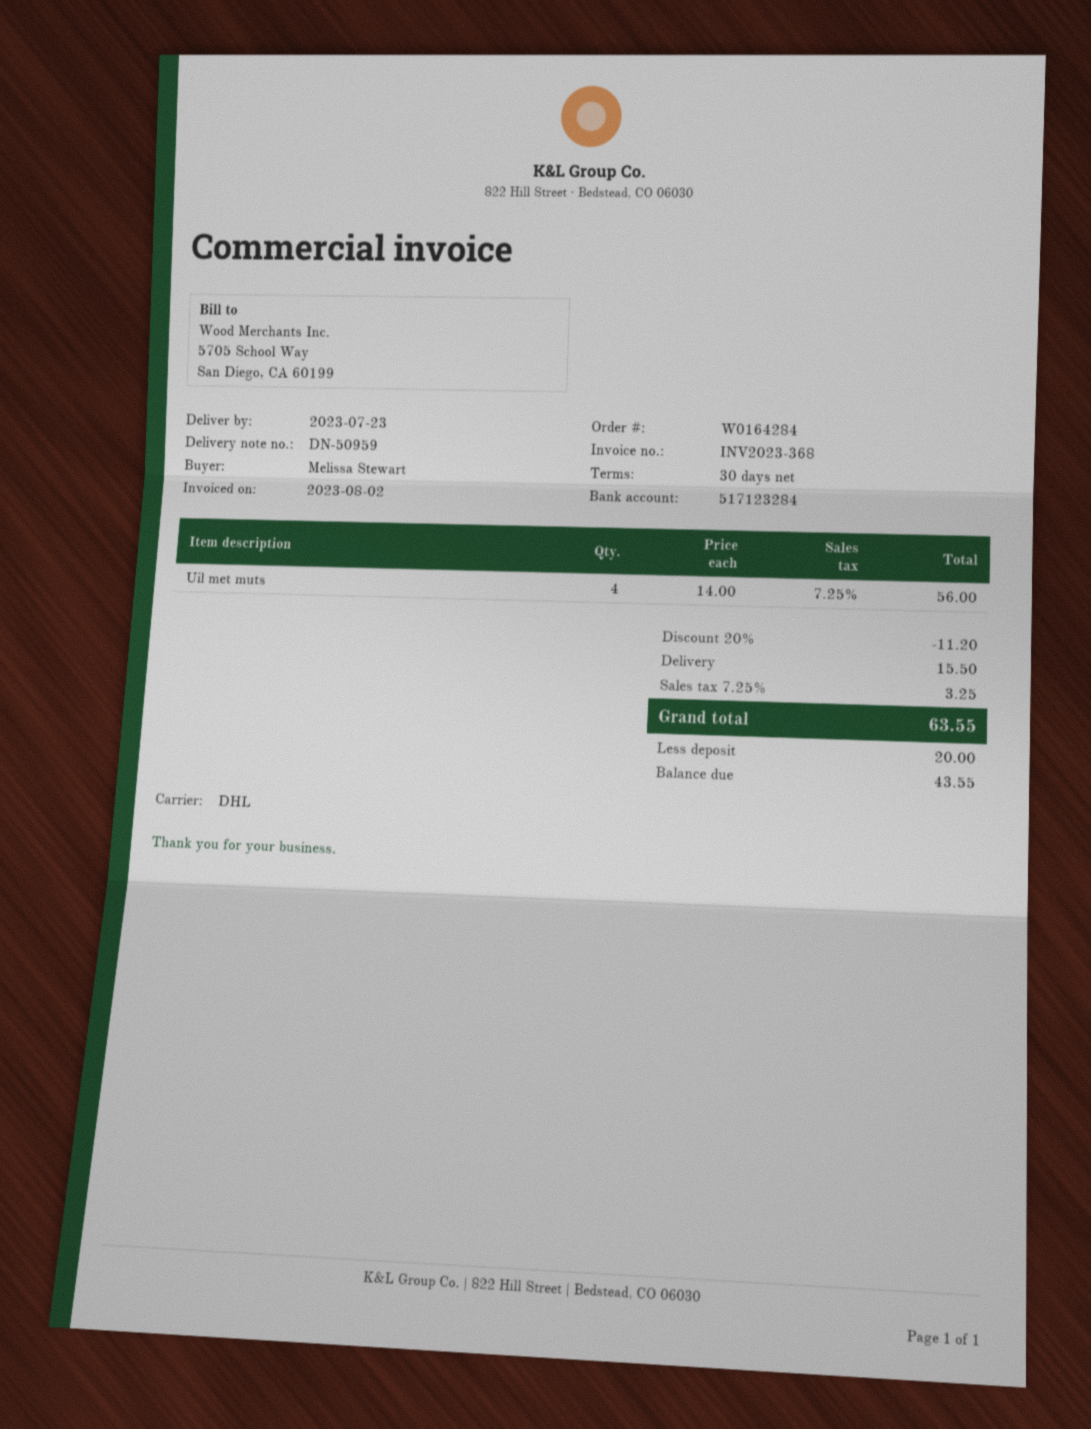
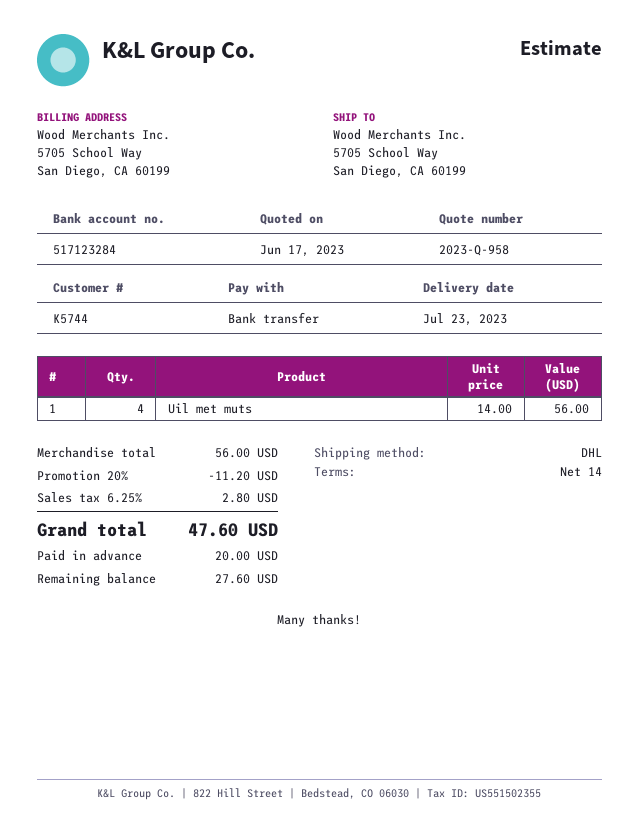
payment terms: 30 days -> 14 days
shipping: 15.50 -> none
tax: 7.25% = 3.25 -> 6.25% = 2.80
total: 63.55 -> 47.60
balance: 43.55 -> 27.60

